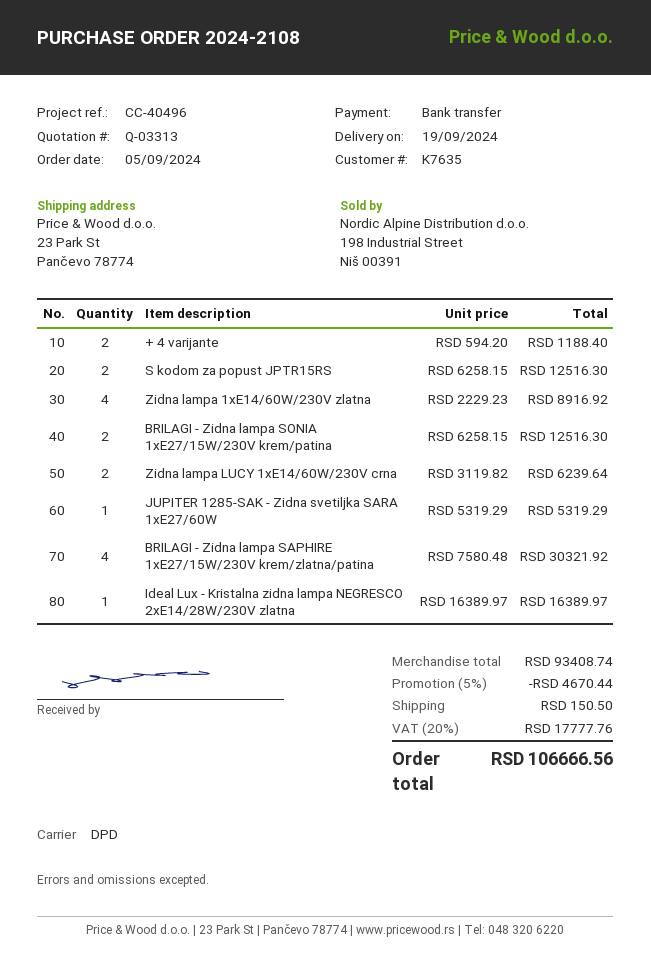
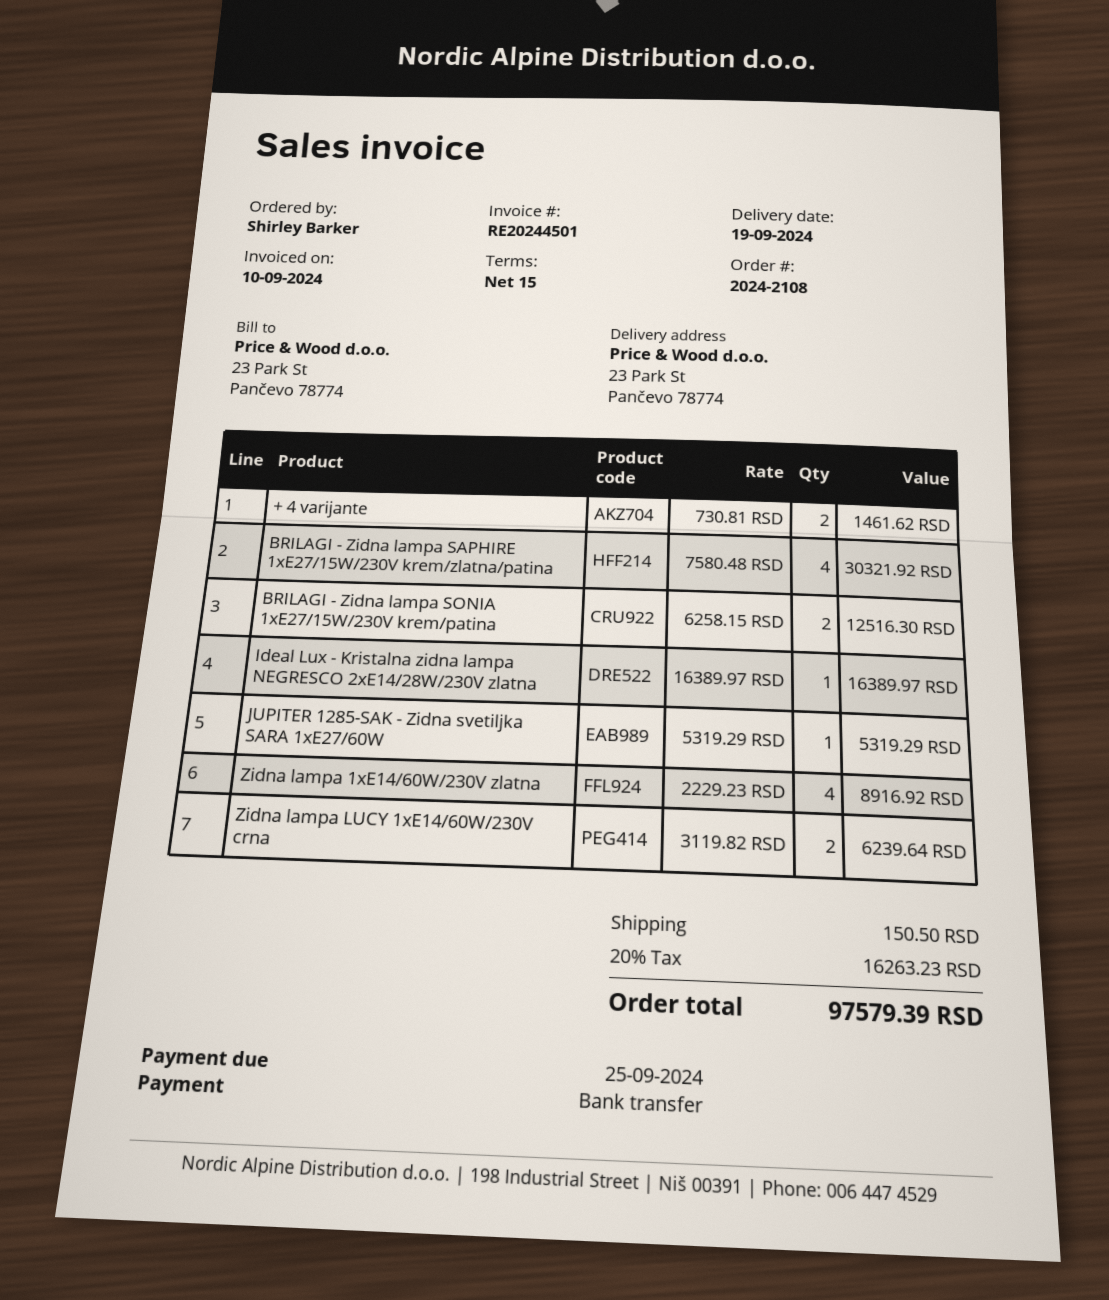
+ 4 varijante: 2 x 594.20 = 1188.40 -> 2 x 730.81 = 1461.62
S kodom za popust JPTR15RS: 2 x 6258.15 = 12516.30 -> none
discount: 5% = 4670.44 -> none
tax: 20% = 17777.76 -> 20% = 16263.23
total: 106666.56 -> 97579.39

